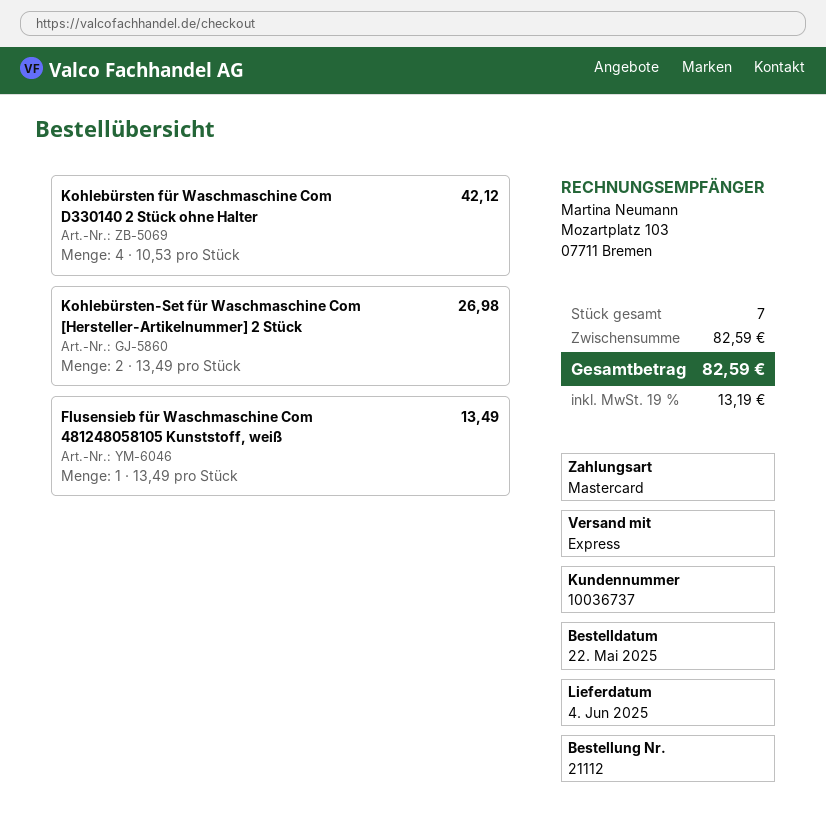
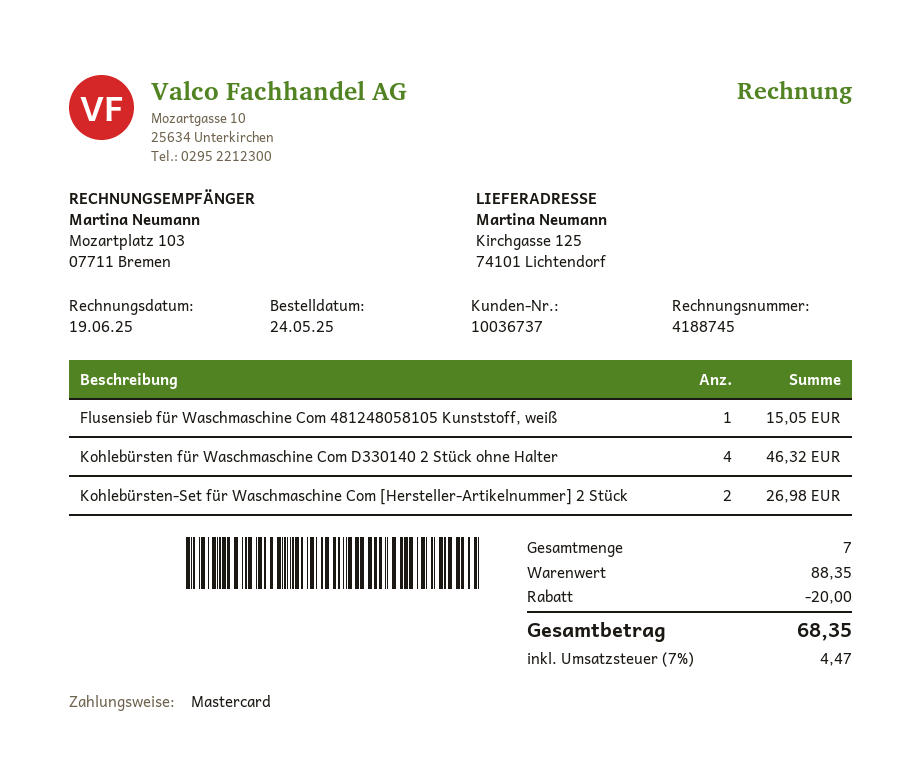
order date: 2025-05-22 -> 2025-05-24
Kohlebürsten für Waschmaschine Com D330140 2 Stück ohne Halter: 4 for 42.12 -> 4 for 46.32
Flusensieb für Waschmaschine Com 481248058105 Kunststoff, weiß: 1 for 13.49 -> 1 for 15.05
subtotal: 82.59 -> 88.35
discount: none -> 20.00
tax: 19% = 13.19 -> 7% = 4.47
total: 82.59 -> 68.35

